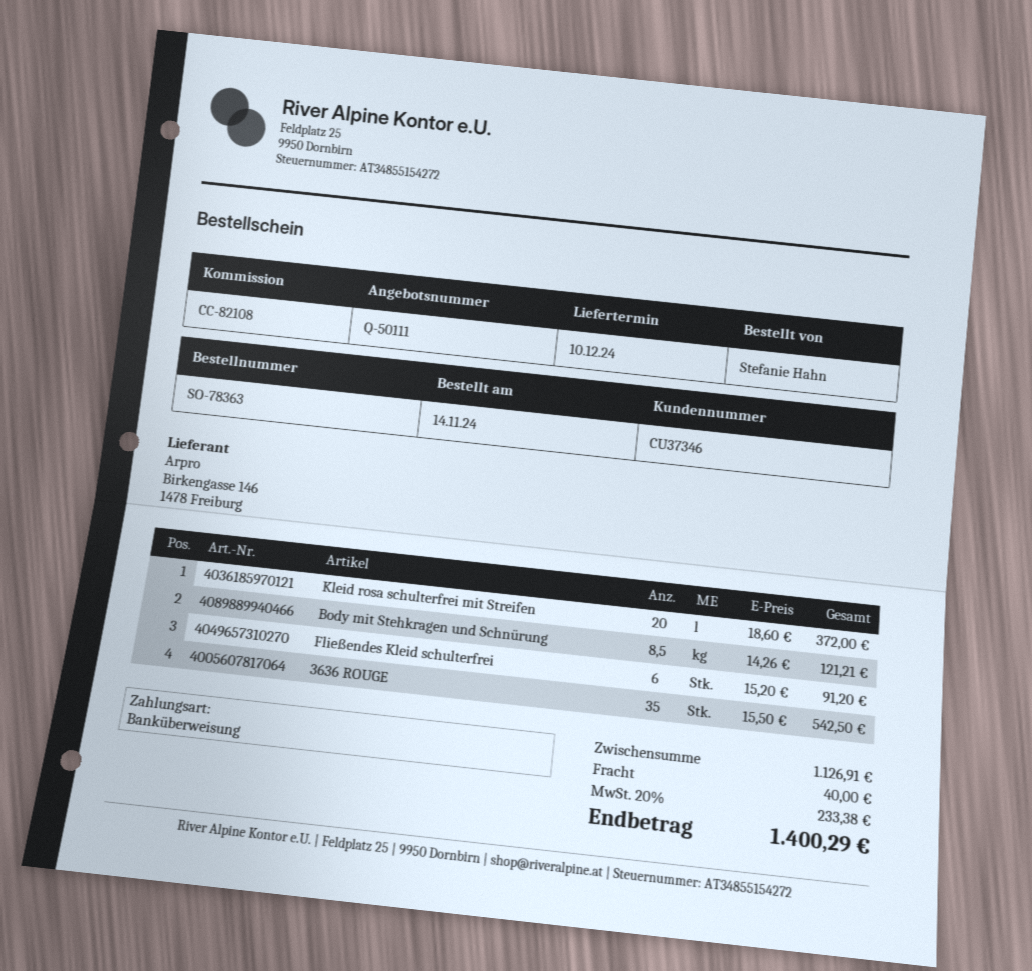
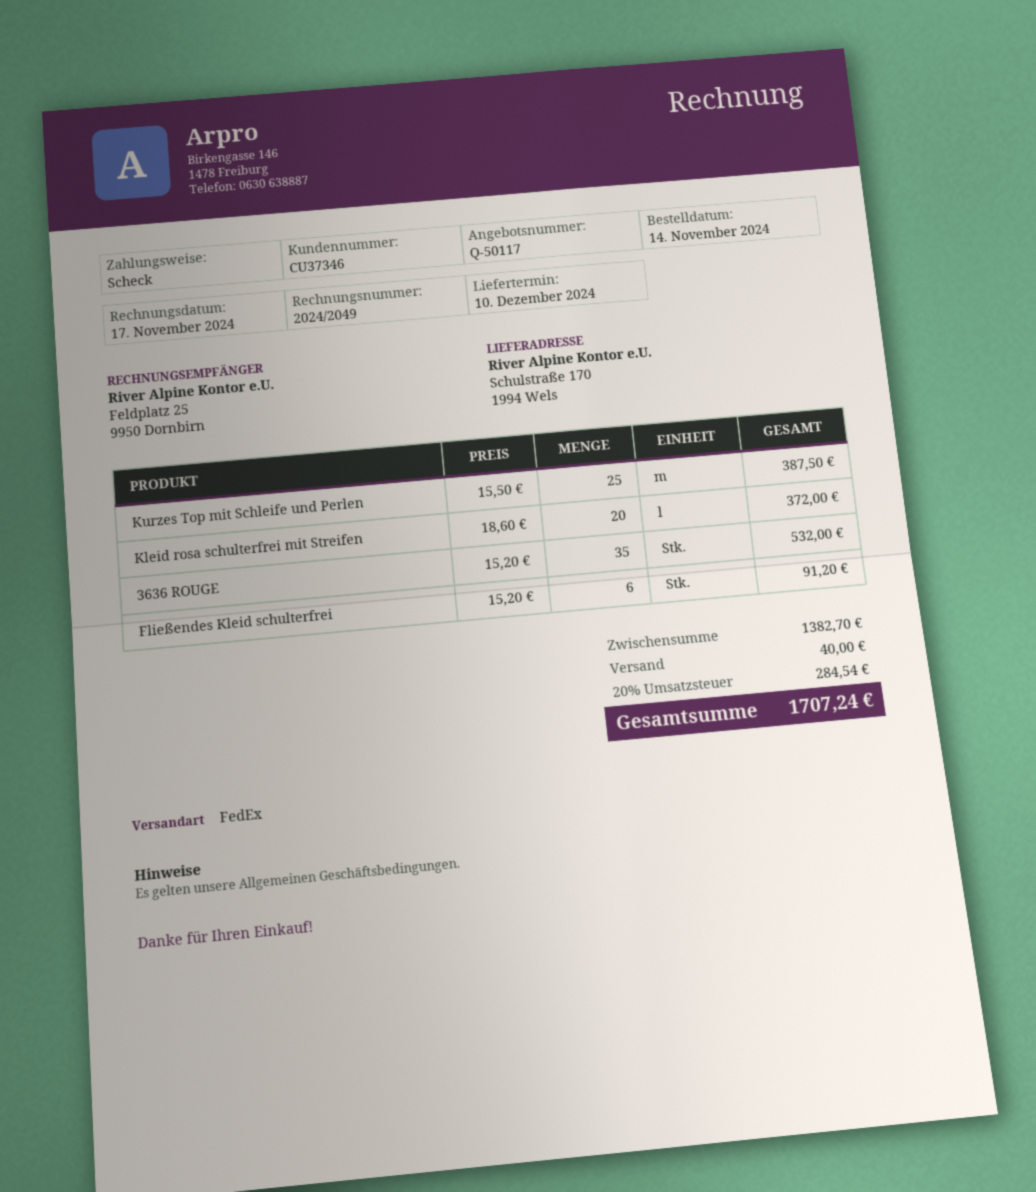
quote number: Q-50111 -> Q-50117
payment method: bank transfer -> cheque
Body mit Stehkragen und Schnürung: 8.5 x 14.26 = 121.21 -> none
3636 ROUGE: 35 x 15.50 = 542.50 -> 35 x 15.20 = 532.00
Kurzes Top mit Schleife und Perlen: none -> 25 x 15.50 = 387.50
subtotal: 1126.91 -> 1382.70
tax: 20% = 233.38 -> 20% = 284.54
total: 1400.29 -> 1707.24

